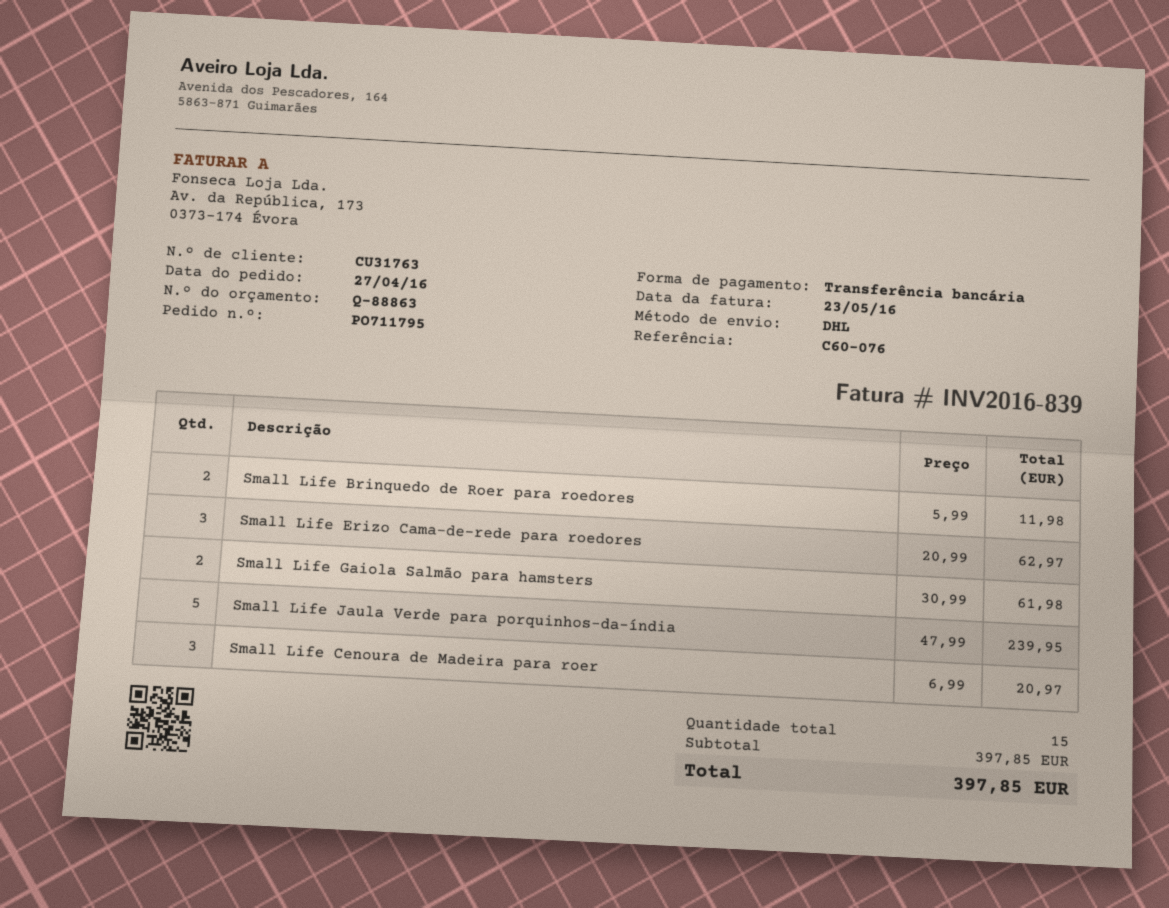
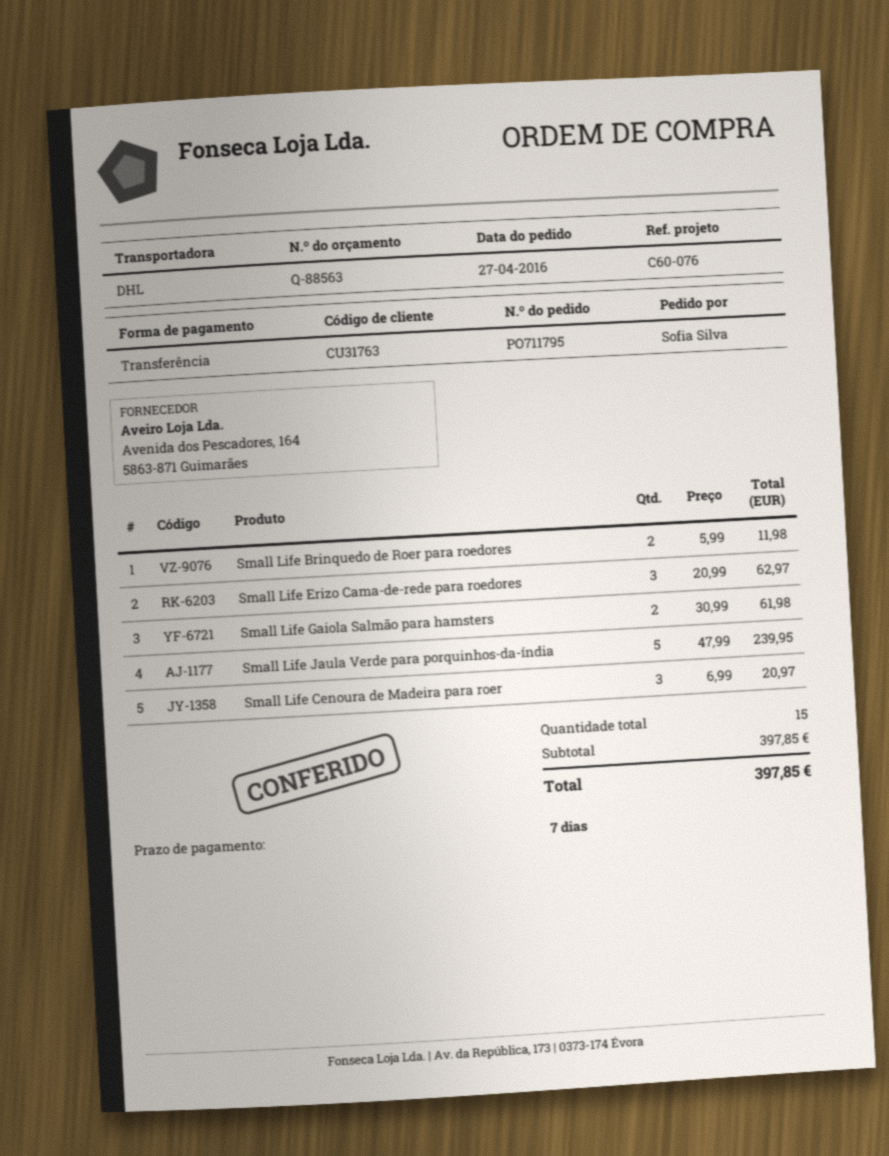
quote number: Q-88863 -> Q-88563

